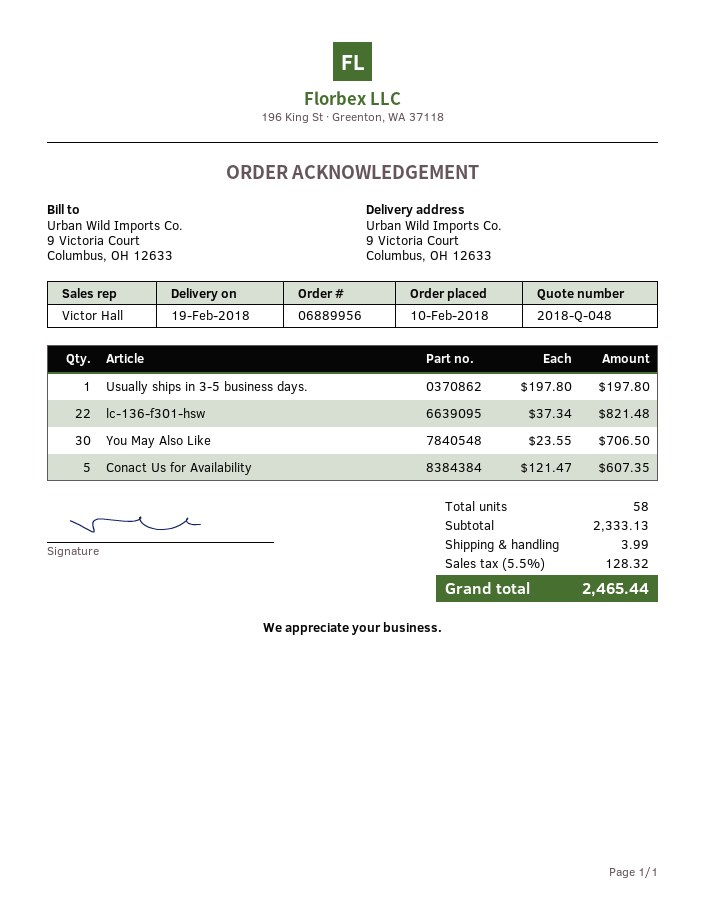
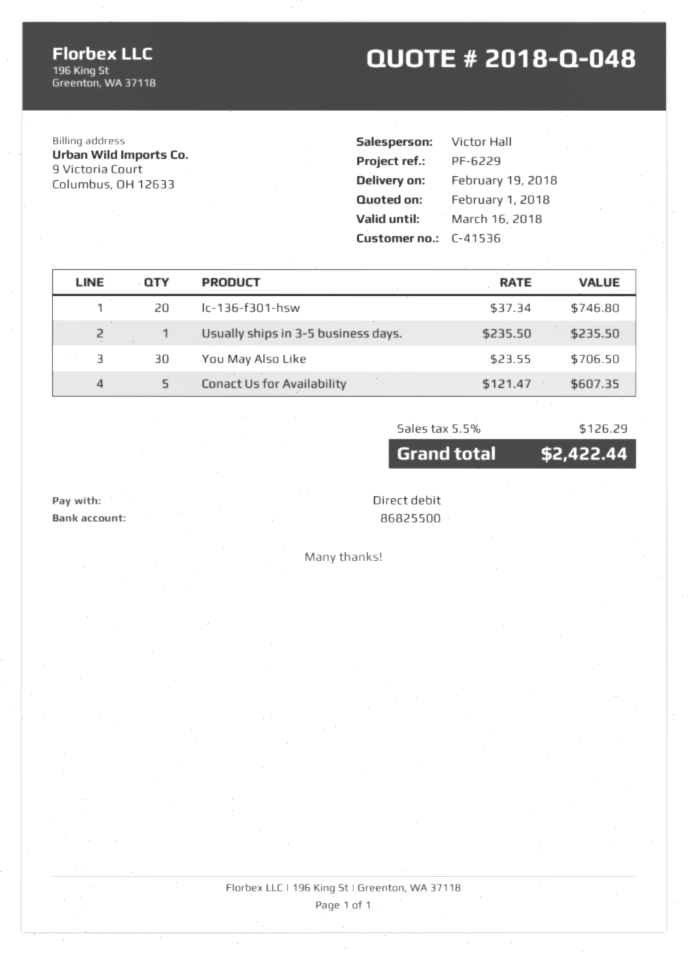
Usually ships in 3-5 business days.: 1 x 197.80 = 197.80 -> 1 x 235.50 = 235.50
lc-136-f301-hsw: 22 x 37.34 = 821.48 -> 20 x 37.34 = 746.80
shipping: 3.99 -> none
tax: 5.5% = 128.32 -> 5.5% = 126.29
total: 2465.44 -> 2422.44

